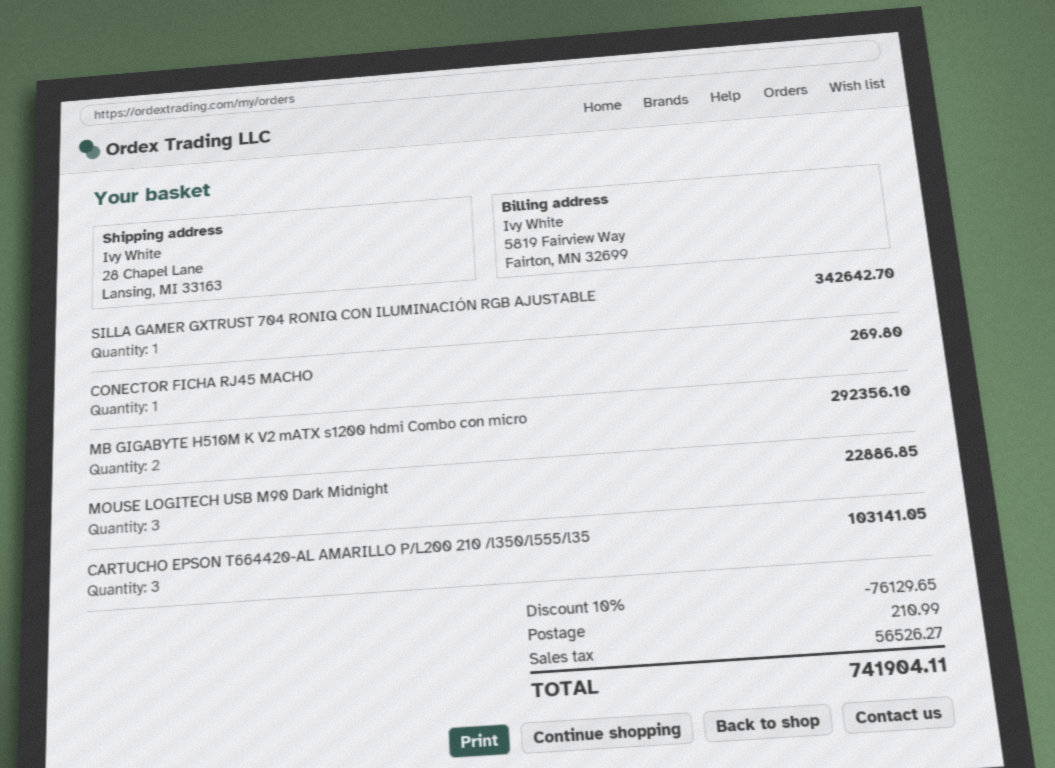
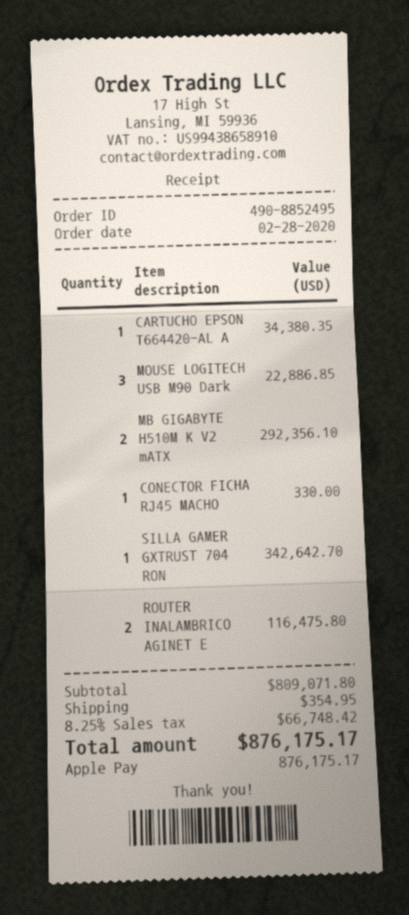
CONECTOR FICHA RJ45 MACHO: 1 for 269.80 -> 1 for 330.00
CARTUCHO EPSON T664420-AL AMARILLO P/L200 210 /l350/l555/l35: 3 for 103141.05 -> 1 for 34380.35
ROUTER INALAMBRICO AGINET E: none -> 2 for 116475.80
discount: 10% = 76129.65 -> none
shipping: 210.99 -> 354.95
tax: 56526.27 -> 66748.42
total: 741904.11 -> 876175.17

